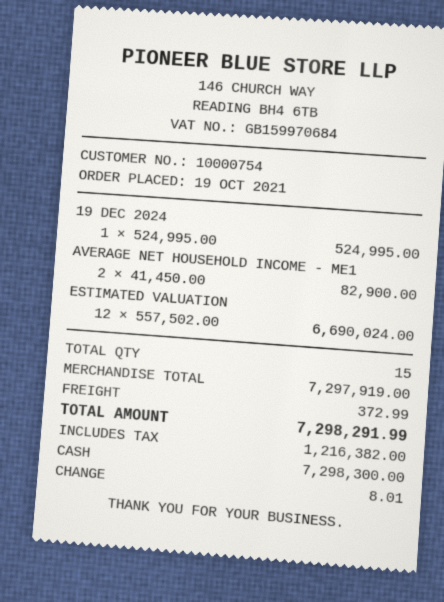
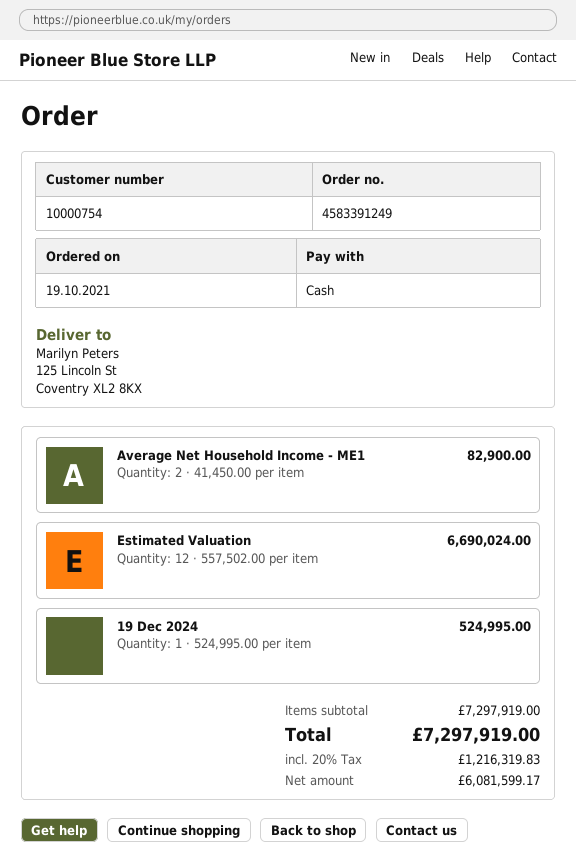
shipping: 372.99 -> none
tax: 1216382.00 -> 1216319.83
total: 7298291.99 -> 7297919.00

